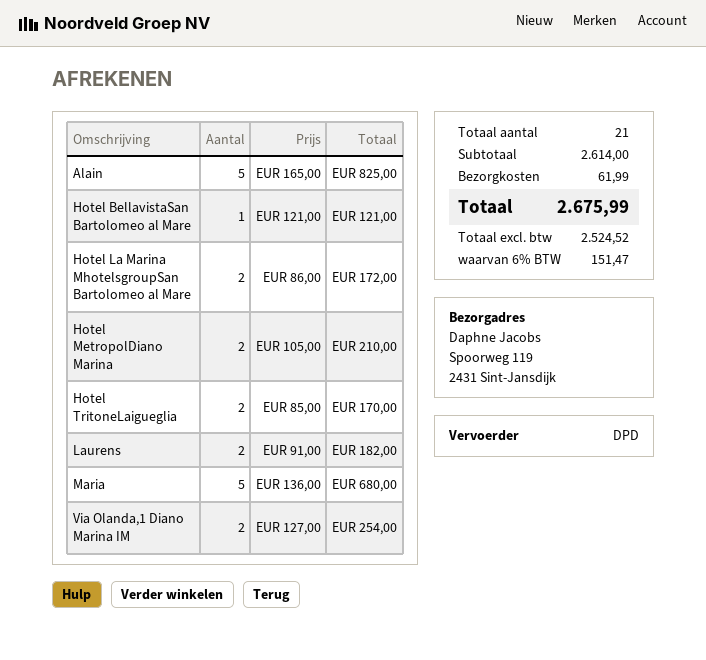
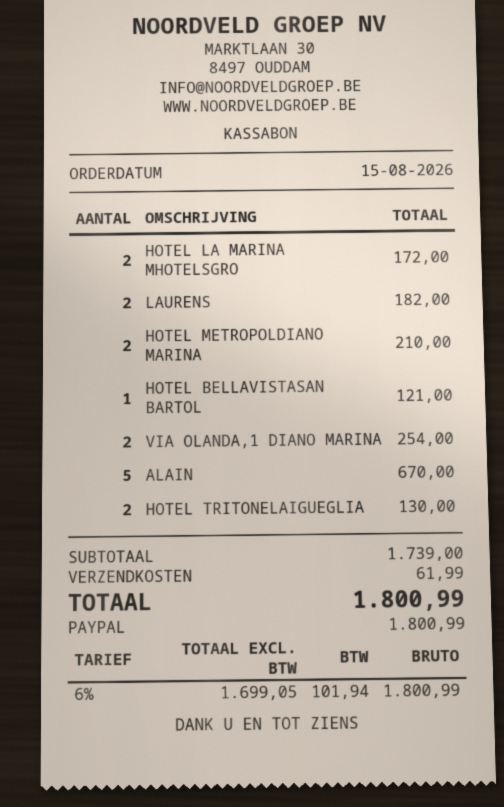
Alain: 5 for 825.00 -> 5 for 670.00
Hotel TritoneLaigueglia: 2 for 170.00 -> 2 for 130.00
Maria: 5 for 680.00 -> none
subtotal: 2614.00 -> 1739.00
net: 2524.52 -> 1699.05
tax: 6% = 151.47 -> 6% = 101.94
total: 2675.99 -> 1800.99

